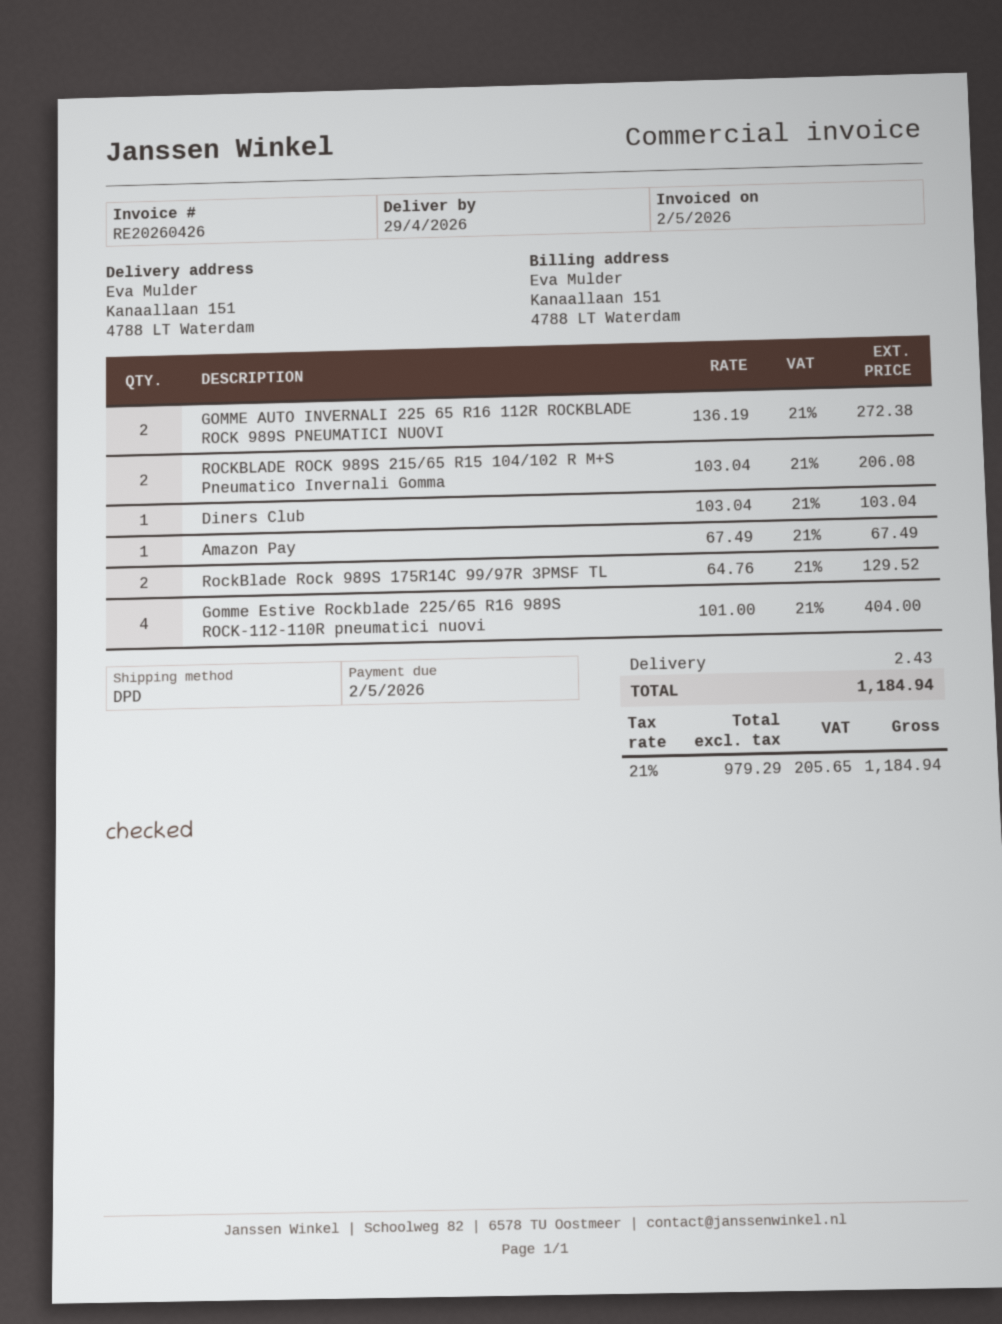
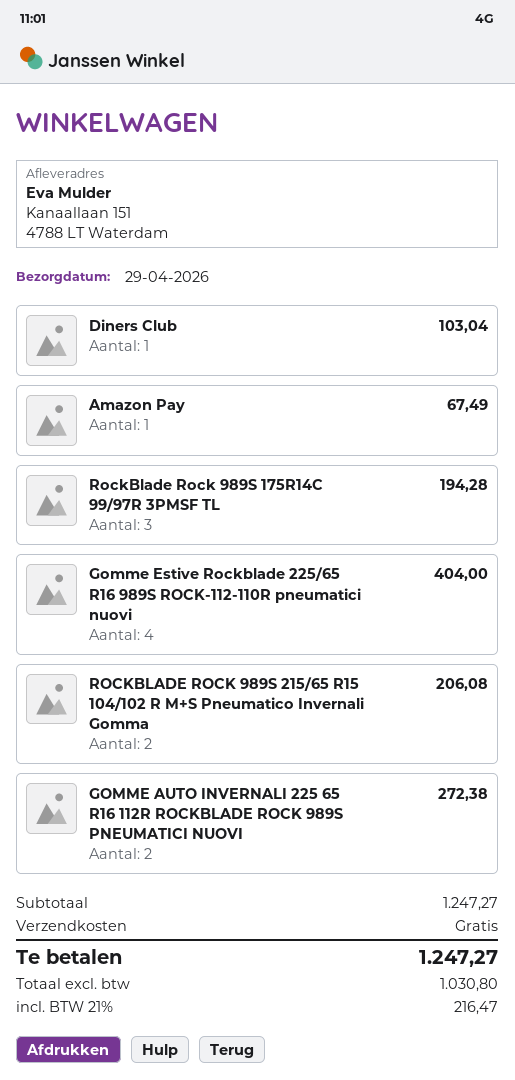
RockBlade Rock 989S 175R14C 99/97R 3PMSF TL: 2 for 129.52 -> 3 for 194.28
shipping: 2.43 -> 0.00
net: 979.29 -> 1030.80
tax: 21% = 205.65 -> 21% = 216.47
total: 1184.94 -> 1247.27

